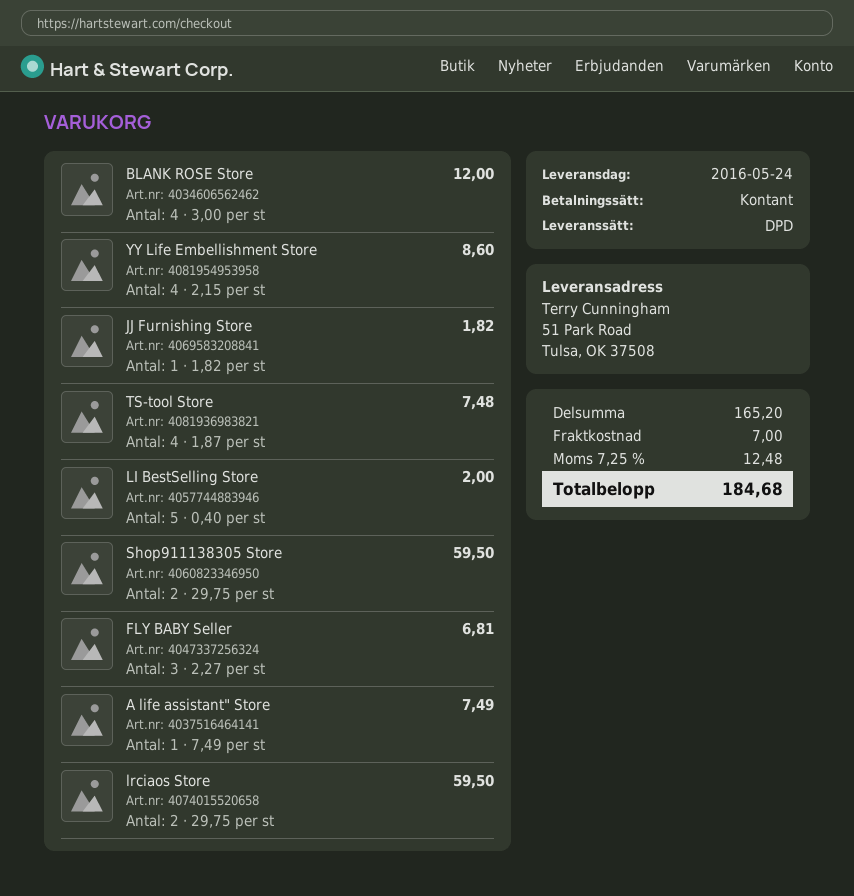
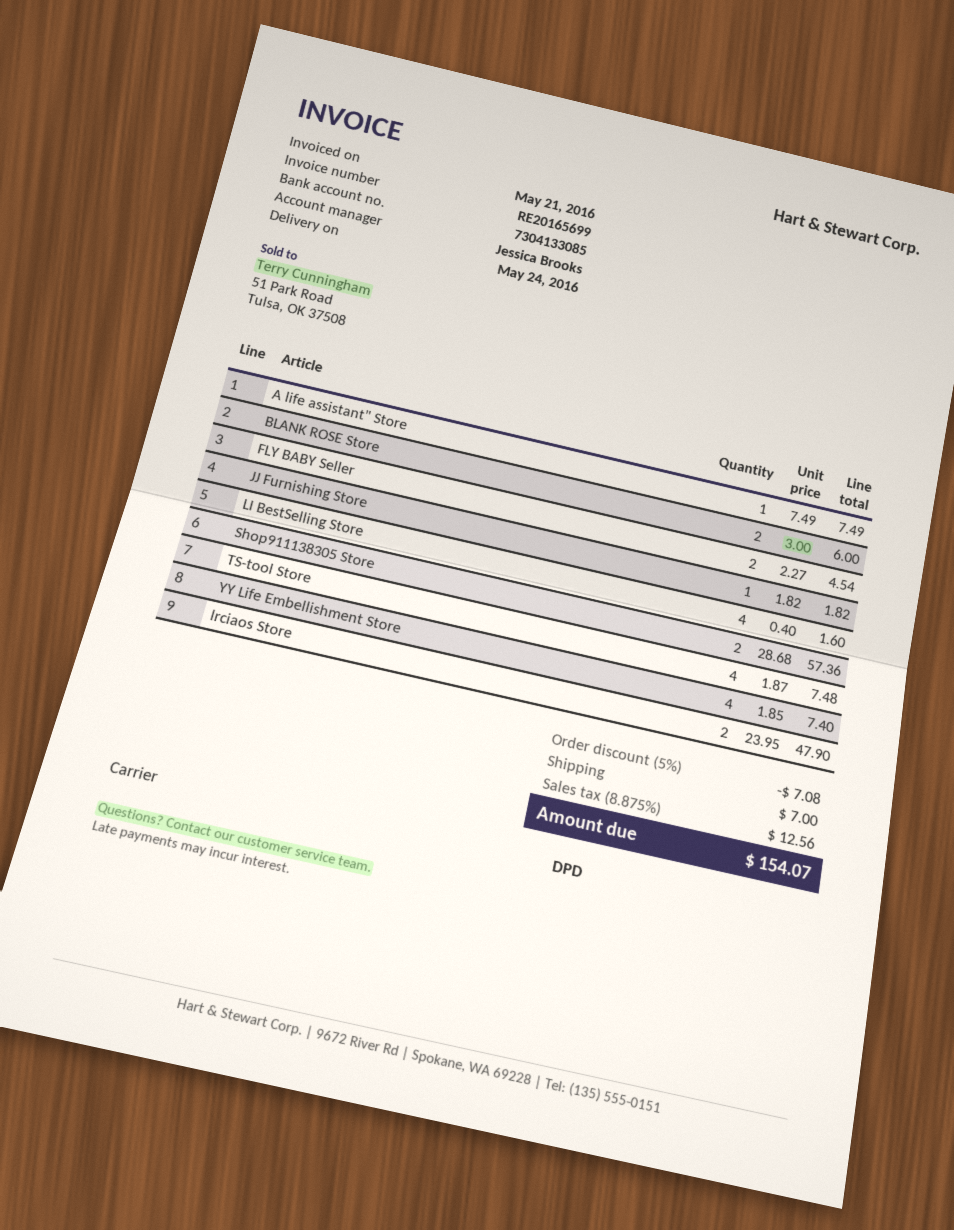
BLANK ROSE Store: 4 x 3.00 = 12.00 -> 2 x 3.00 = 6.00
YY Life Embellishment Store: 4 x 2.15 = 8.60 -> 4 x 1.85 = 7.40
LI BestSelling Store: 5 x 0.40 = 2.00 -> 4 x 0.40 = 1.60
Shop911138305 Store: 2 x 29.75 = 59.50 -> 2 x 28.68 = 57.36
FLY BABY Seller: 3 x 2.27 = 6.81 -> 2 x 2.27 = 4.54
lrciaos Store: 2 x 29.75 = 59.50 -> 2 x 23.95 = 47.90
discount: none -> 5% = 7.08
tax: 7.25% = 12.48 -> 8.875% = 12.56
total: 184.68 -> 154.07

